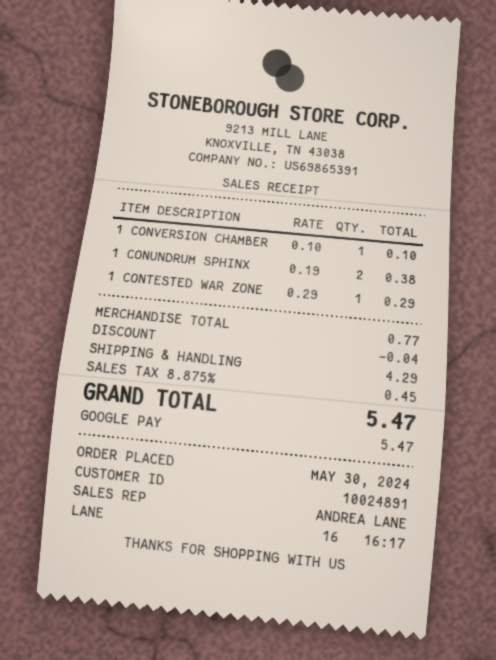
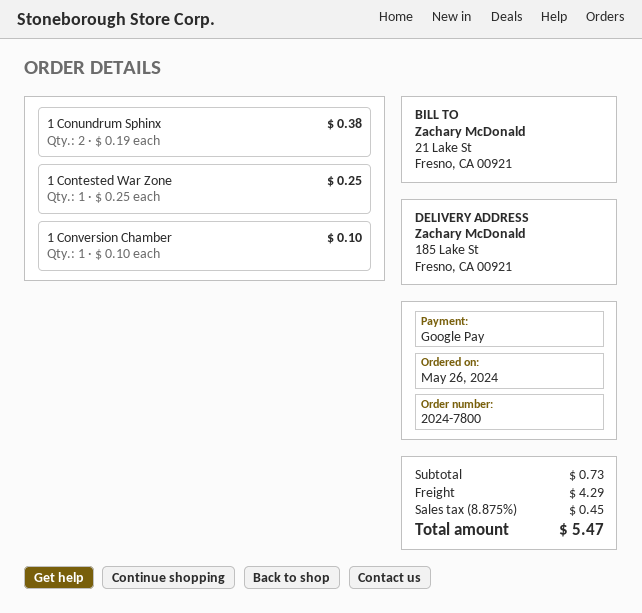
order date: 2024-05-30 -> 2024-05-26
1 CONTESTED WAR ZONE: 1 x 0.29 = 0.29 -> 1 x 0.25 = 0.25
subtotal: 0.77 -> 0.73
discount: 0.04 -> none

